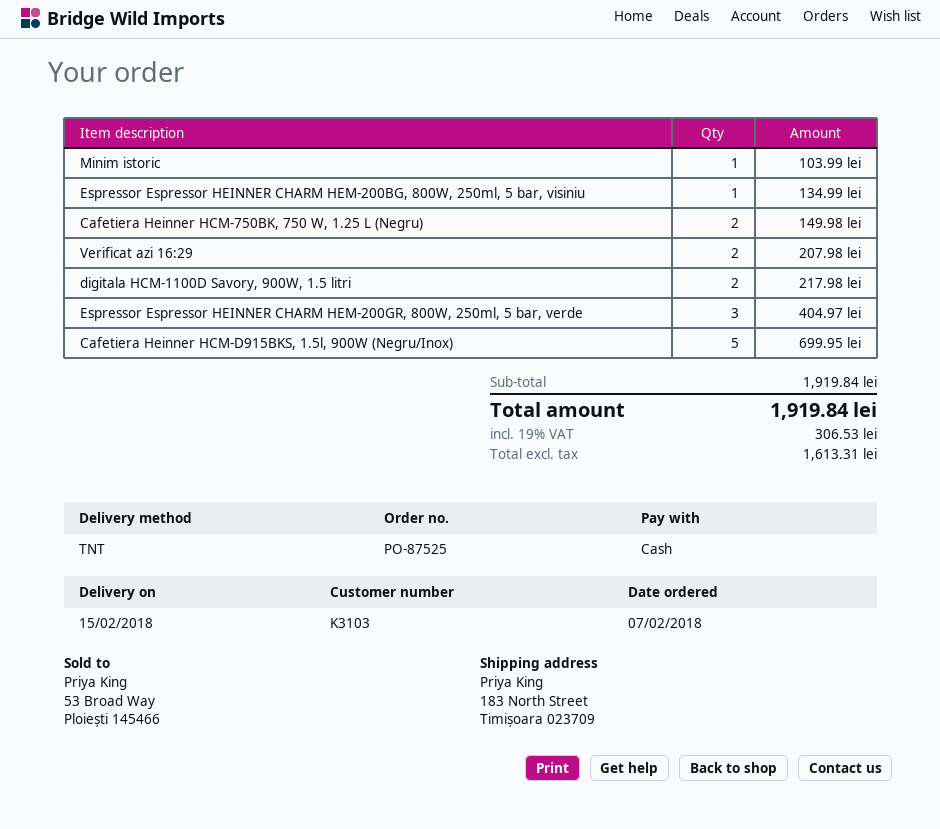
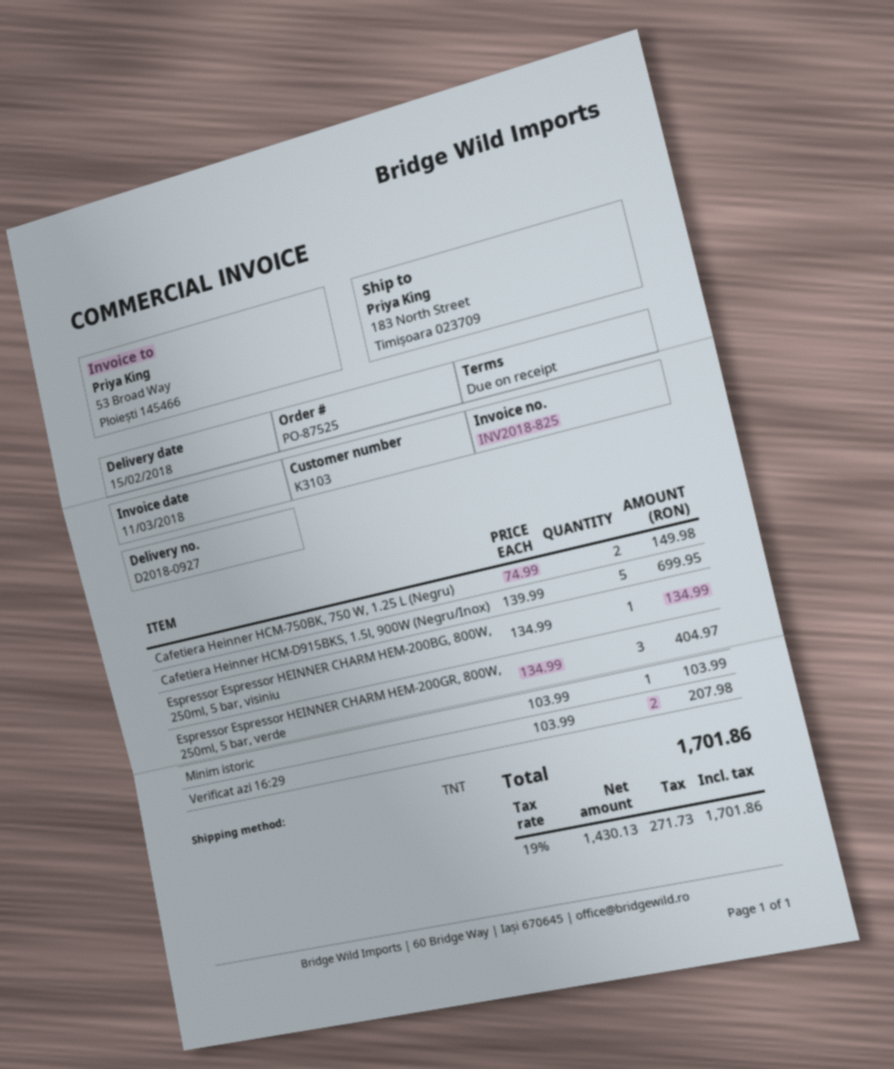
digitala HCM-1100D Savory, 900W, 1.5 litri: 2 for 217.98 -> none
net: 1613.31 -> 1430.13
tax: 19% = 306.53 -> 19% = 271.73
total: 1919.84 -> 1701.86

